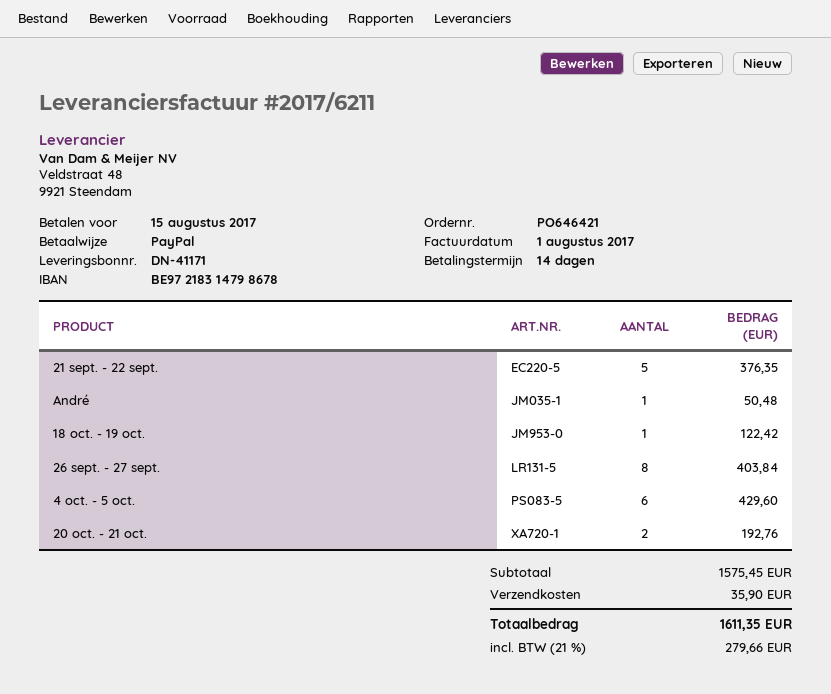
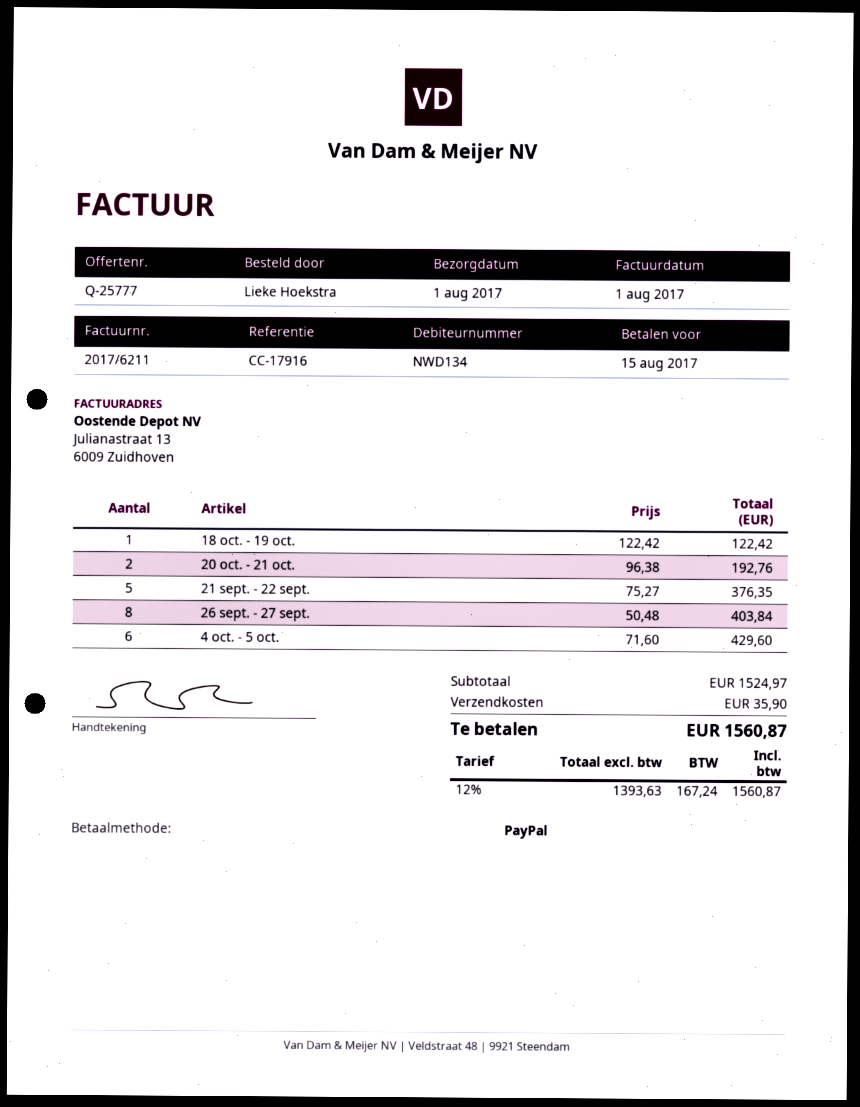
André: 1 for 50.48 -> none
subtotal: 1575.45 -> 1524.97
tax: 21% = 279.66 -> 12% = 167.24
total: 1611.35 -> 1560.87

